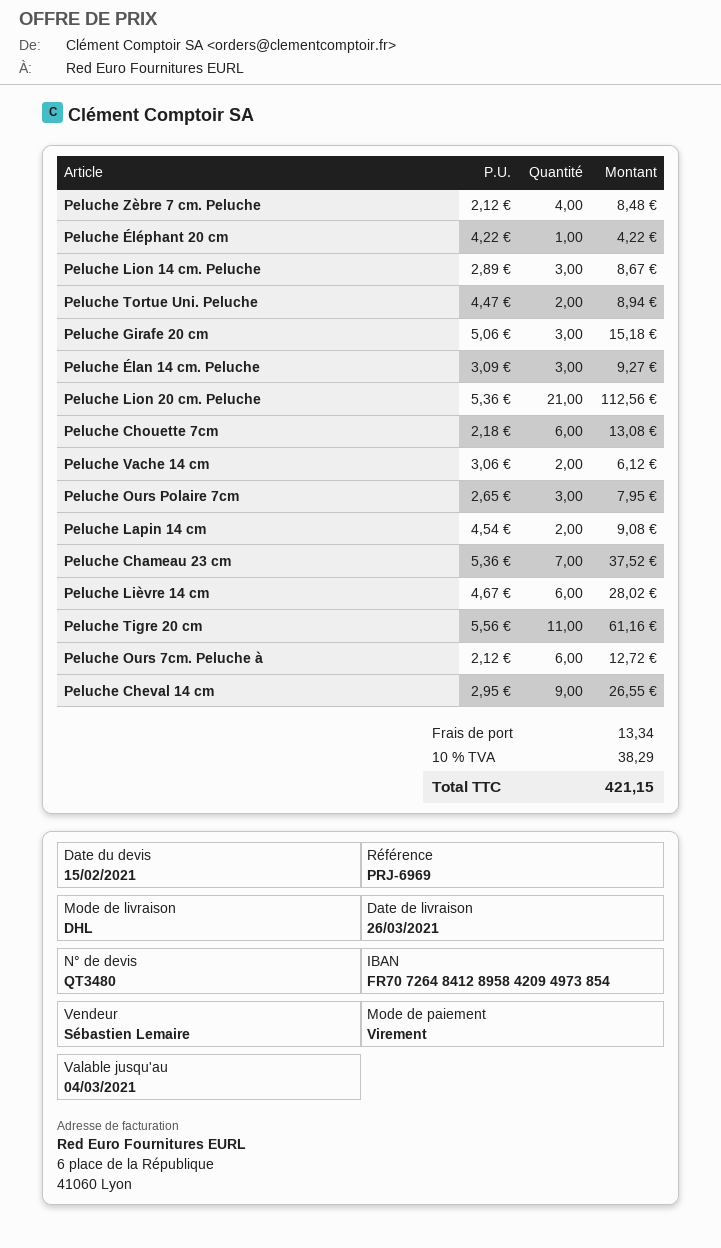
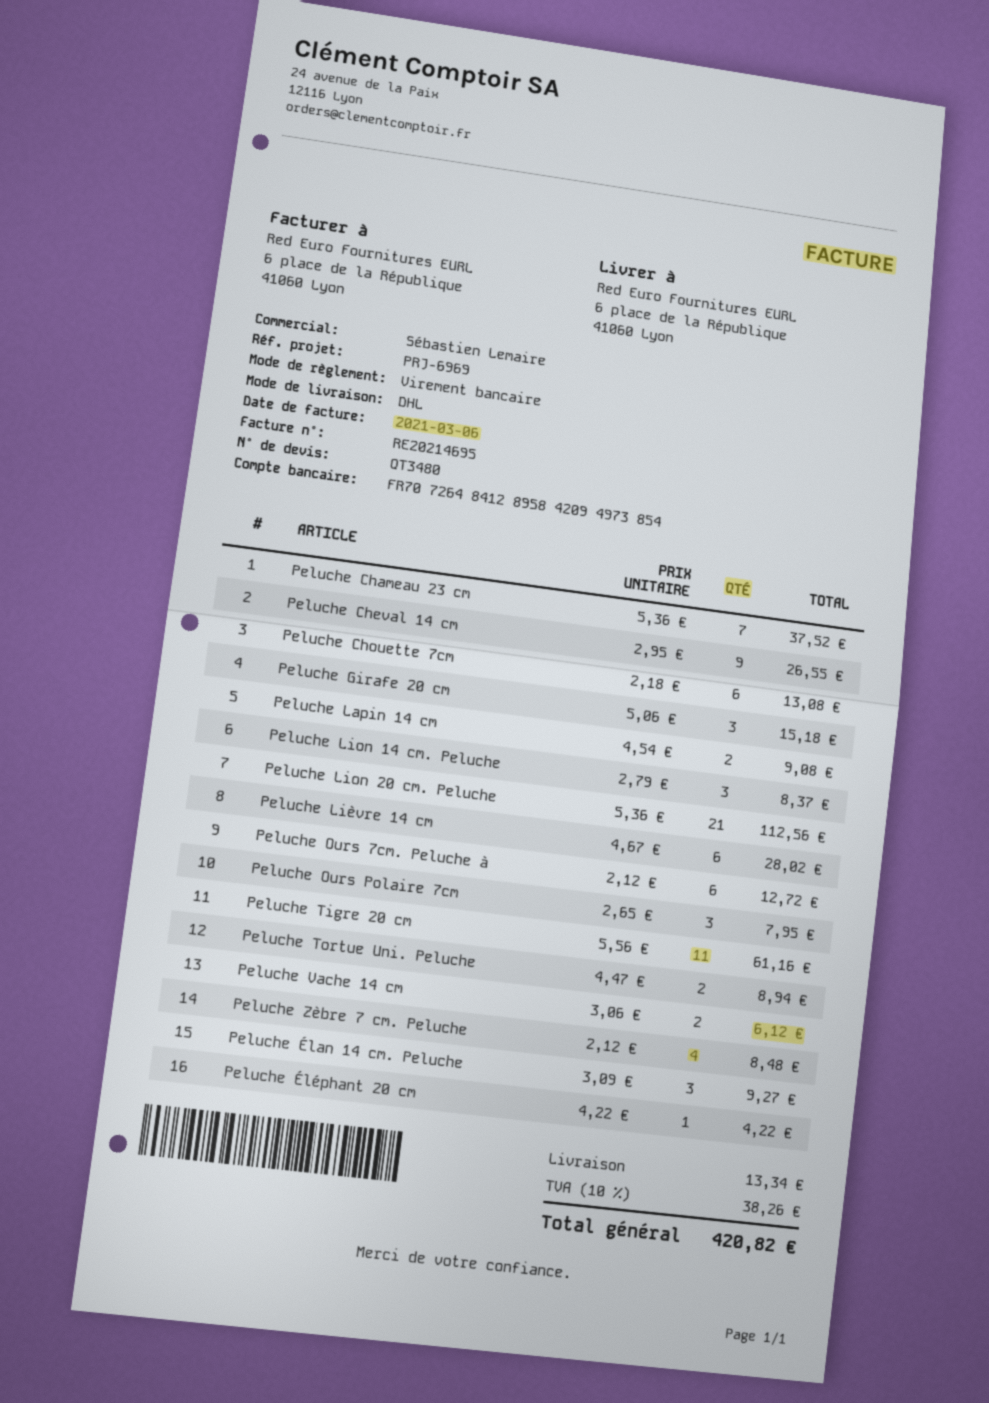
Peluche Lion 14 cm. Peluche: 3 x 2.89 = 8.67 -> 3 x 2.79 = 8.37
tax: 10% = 38.29 -> 10% = 38.26
total: 421.15 -> 420.82

